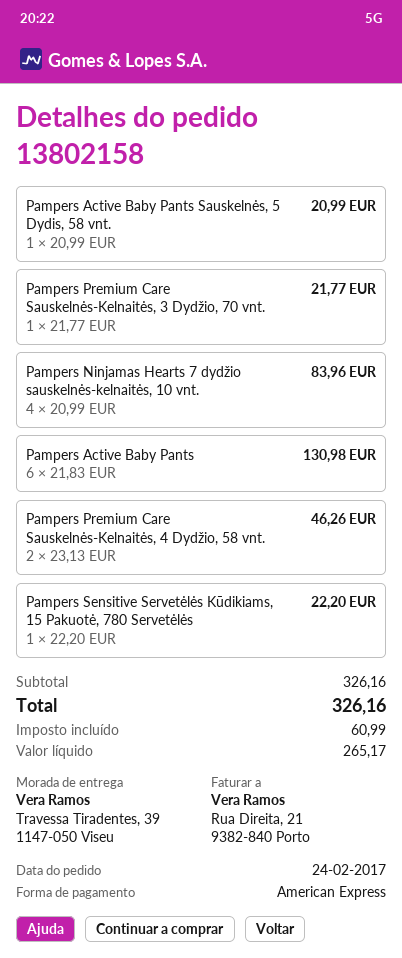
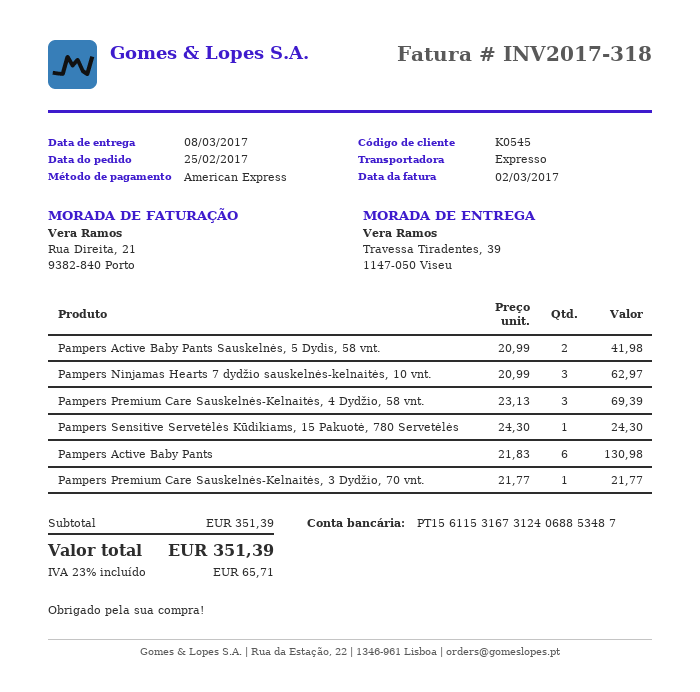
order date: 2017-02-24 -> 2017-02-25
Pampers Active Baby Pants Sauskelnės, 5 Dydis, 58 vnt.: 1 x 20.99 = 20.99 -> 2 x 20.99 = 41.98
Pampers Ninjamas Hearts 7 dydžio sauskelnės-kelnaitės, 10 vnt.: 4 x 20.99 = 83.96 -> 3 x 20.99 = 62.97
Pampers Premium Care Sauskelnės-Kelnaitės, 4 Dydžio, 58 vnt.: 2 x 23.13 = 46.26 -> 3 x 23.13 = 69.39
Pampers Sensitive Servetėlės Kūdikiams, 15 Pakuotė, 780 Servetėlės: 1 x 22.20 = 22.20 -> 1 x 24.30 = 24.30
subtotal: 326.16 -> 351.39
tax: 60.99 -> 65.71
total: 326.16 -> 351.39

